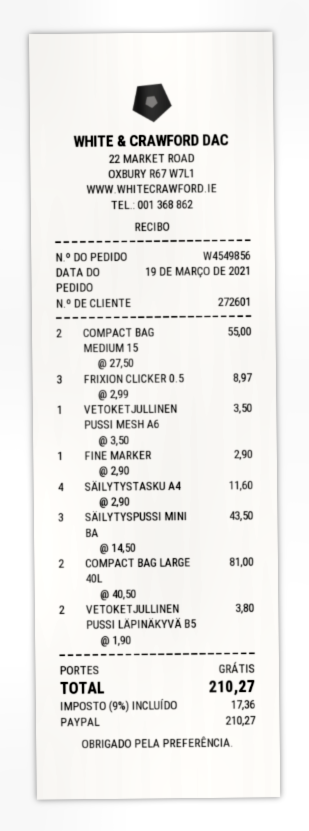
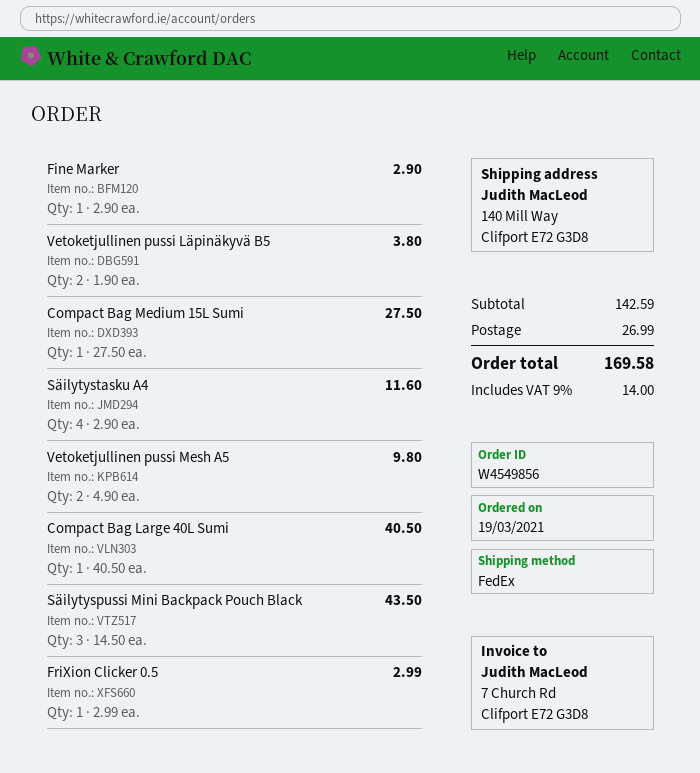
COMPACT BAG MEDIUM 15: 2 x 27.50 = 55.00 -> 1 x 27.50 = 27.50
FRIXION CLICKER 0.5: 3 x 2.99 = 8.97 -> 1 x 2.99 = 2.99
VETOKETJULLINEN PUSSI MESH A6: 1 x 3.50 = 3.50 -> none
COMPACT BAG LARGE 40L: 2 x 40.50 = 81.00 -> 1 x 40.50 = 40.50
Vetoketjullinen pussi Mesh A5: none -> 2 x 4.90 = 9.80
shipping: 0.00 -> 26.99
tax: 9% = 17.36 -> 9% = 14.00
total: 210.27 -> 169.58

